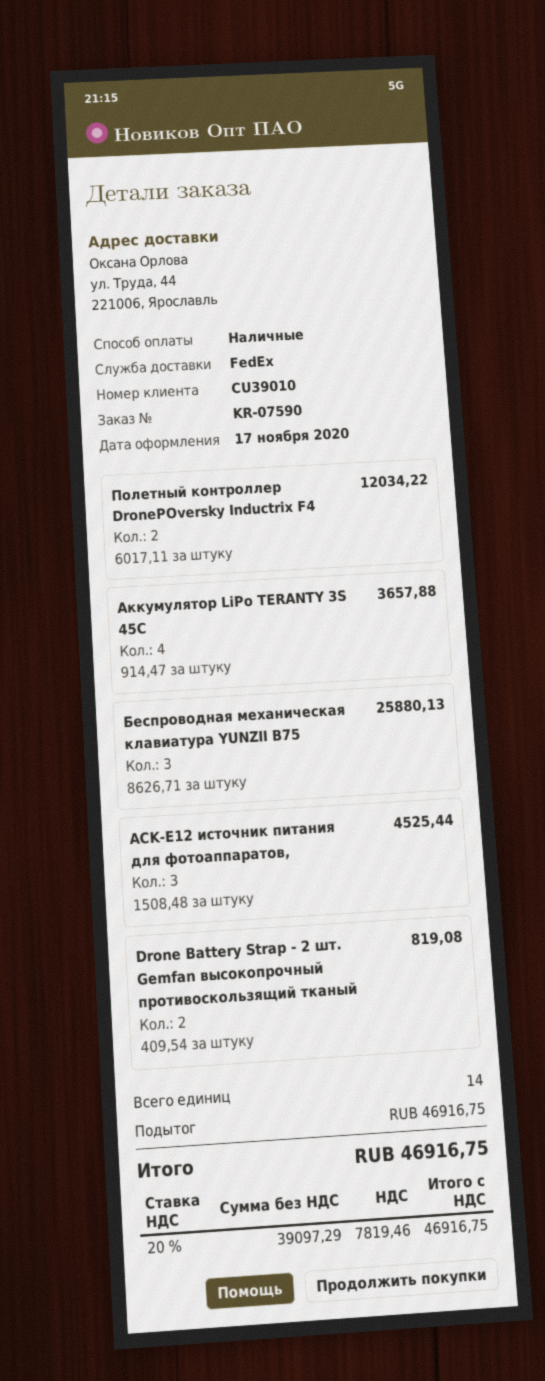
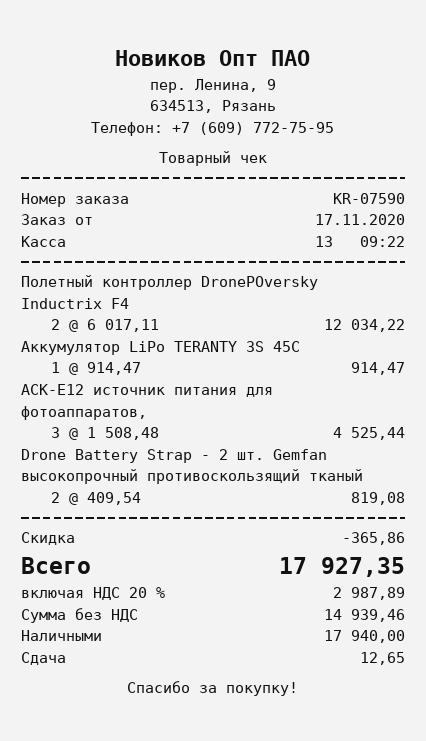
Аккумулятор LiPo TERANTY 3S 45C: 4 x 914.47 = 3657.88 -> 1 x 914.47 = 914.47
Беспроводная механическая клавиатура YUNZII B75: 3 x 8626.71 = 25880.13 -> none
discount: none -> 365.86
net: 39097.29 -> 14939.46
tax: 20% = 7819.46 -> 20% = 2987.89
total: 46916.75 -> 17927.35

